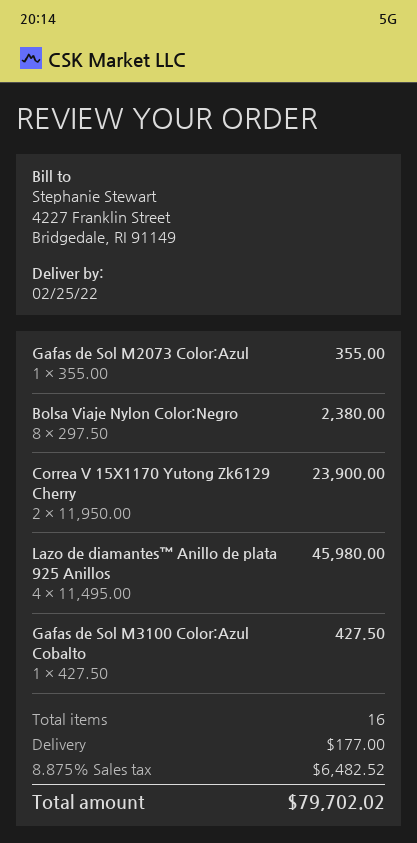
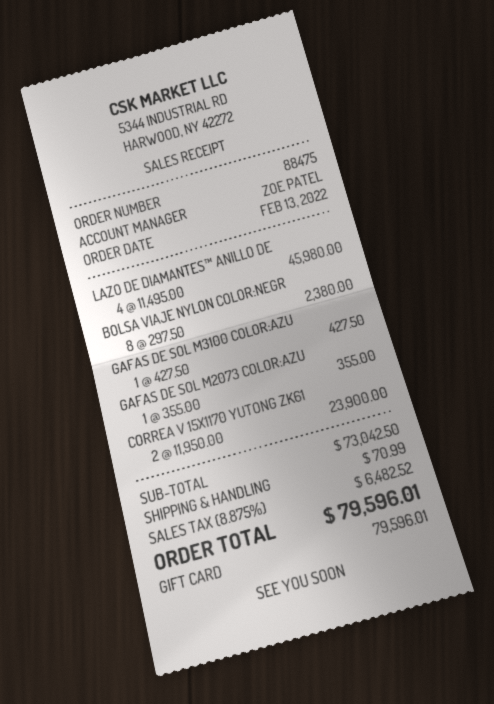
shipping: 177.00 -> 70.99
total: 79702.02 -> 79596.01

